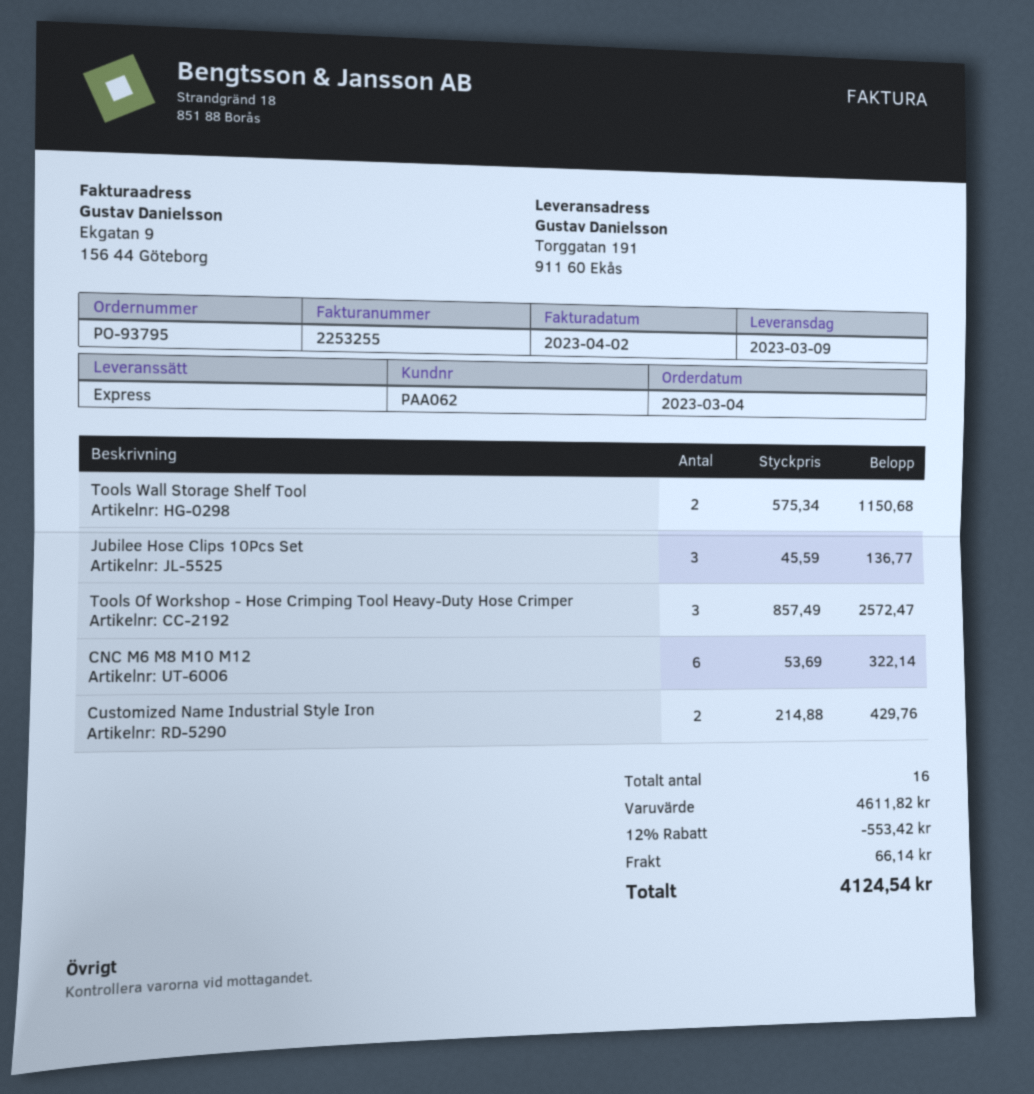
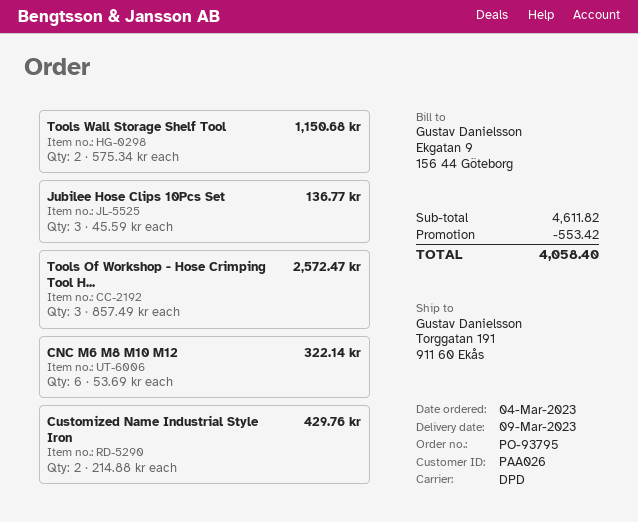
customer number: PAA062 -> PAA026
shipping method: express -> DPD
shipping: 66.14 -> none
total: 4124.54 -> 4058.40

